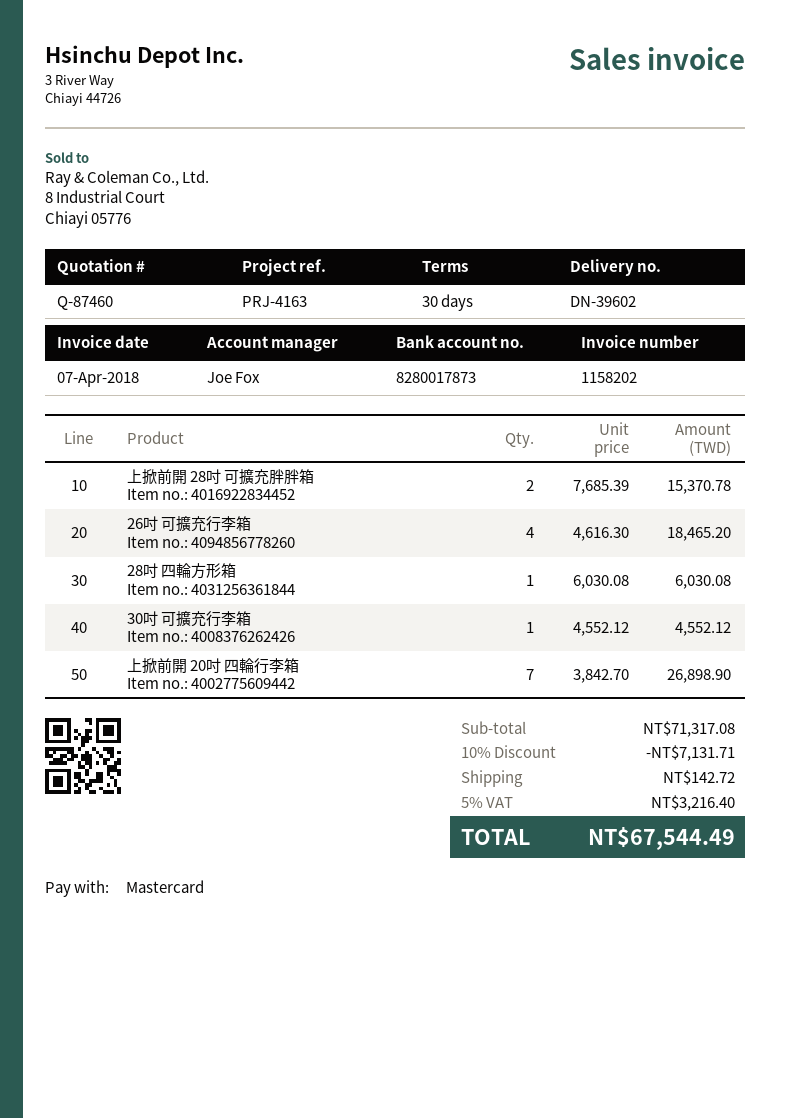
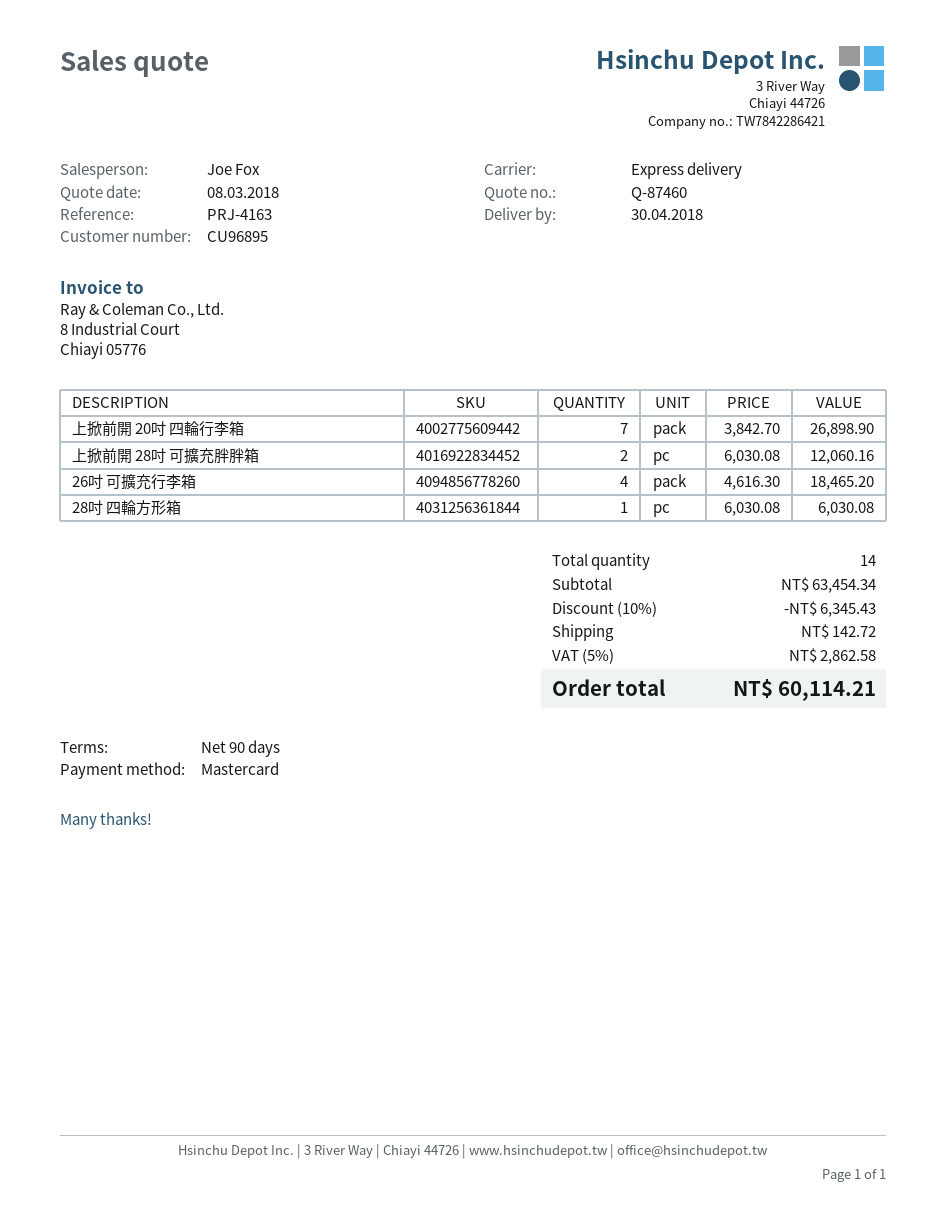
payment terms: 30 days -> 90 days
上掀前開 28吋 可擴充胖胖箱: 2 x 7685.39 = 15370.78 -> 2 x 6030.08 = 12060.16
30吋 可擴充行李箱: 1 x 4552.12 = 4552.12 -> none
subtotal: 71317.08 -> 63454.34
discount: 10% = 7131.71 -> 10% = 6345.43
tax: 5% = 3216.40 -> 5% = 2862.58
total: 67544.49 -> 60114.21

